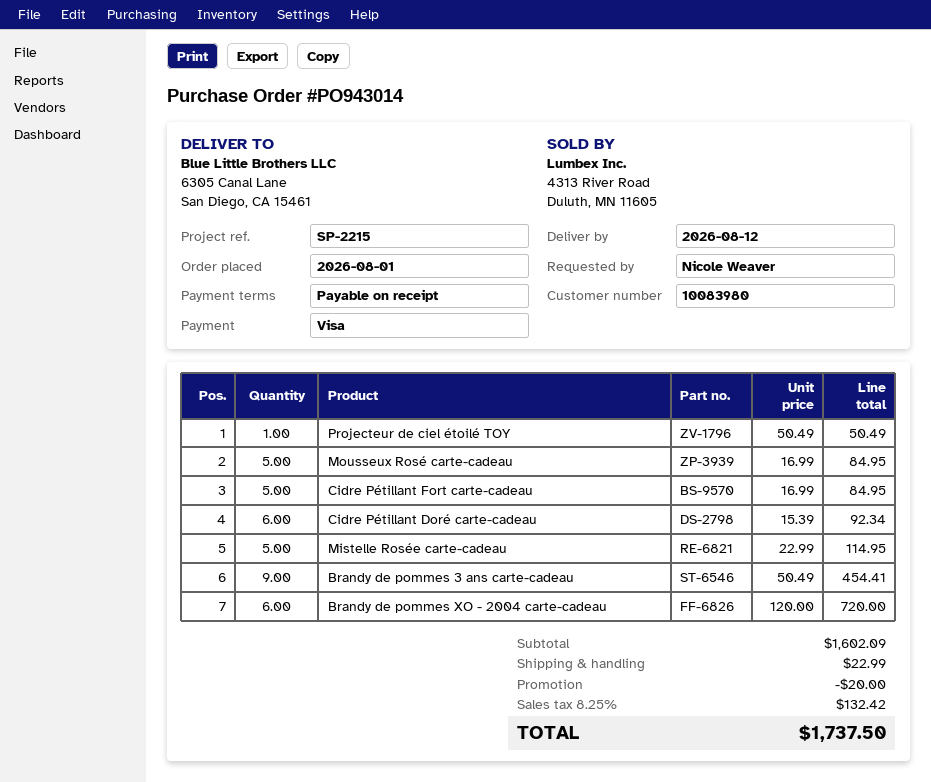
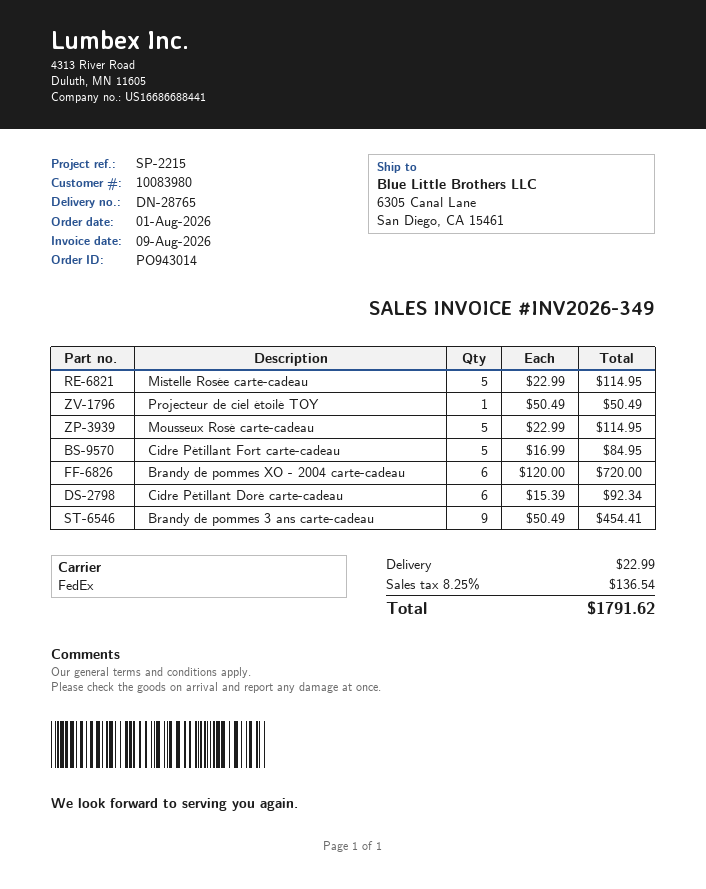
Mousseux Rosé carte-cadeau: 5 x 16.99 = 84.95 -> 5 x 22.99 = 114.95
discount: 20.00 -> none
tax: 8.25% = 132.42 -> 8.25% = 136.54
total: 1737.50 -> 1791.62

